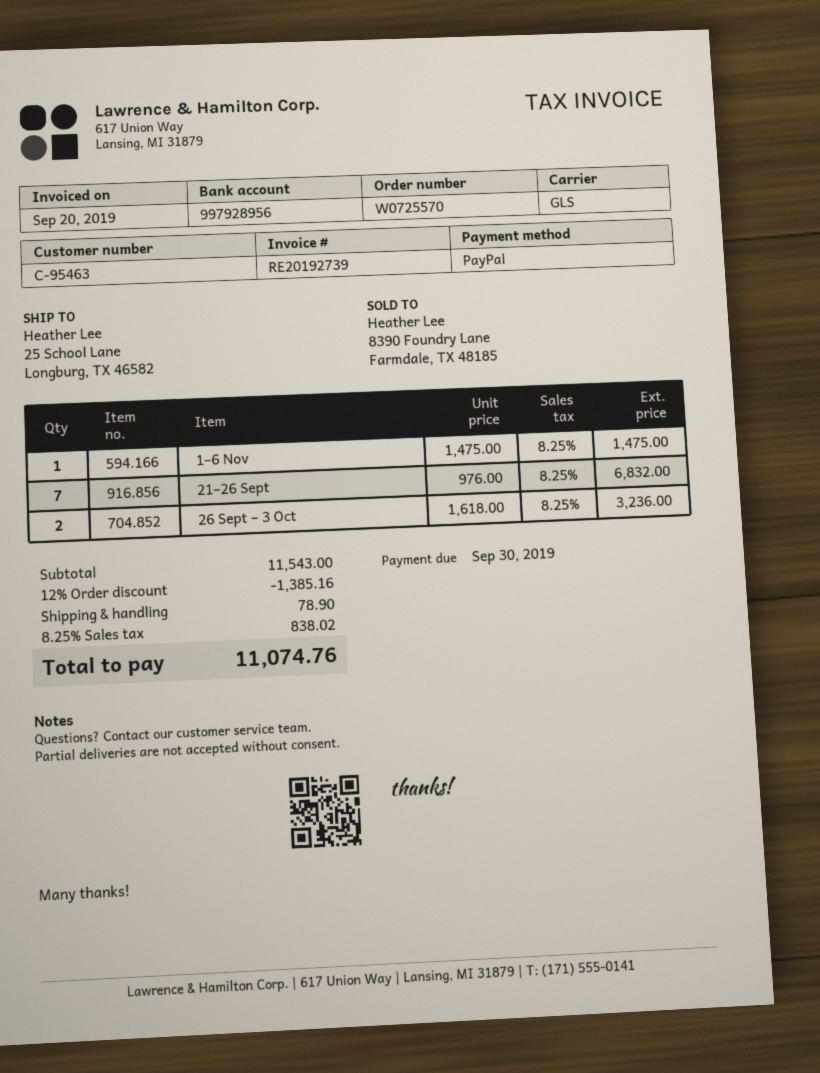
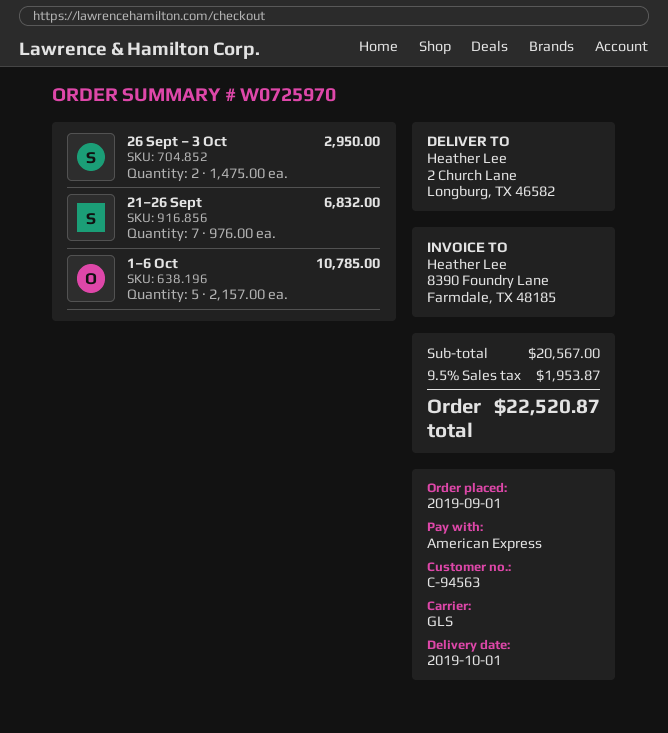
order number: W0725570 -> W0725970
customer number: C-95463 -> C-94563
payment method: PayPal -> American Express
ship to: 25 School Lane, Longburg, TX 46582 -> 2 Church Lane, Longburg, TX 46582
1–6 Nov: 1 x 1475.00 = 1475.00 -> none
26 Sept – 3 Oct: 2 x 1618.00 = 3236.00 -> 2 x 1475.00 = 2950.00
1–6 Oct: none -> 5 x 2157.00 = 10785.00
subtotal: 11543.00 -> 20567.00
discount: 12% = 1385.16 -> none
shipping: 78.90 -> none
tax: 8.25% = 838.02 -> 9.5% = 1953.87
total: 11074.76 -> 22520.87

